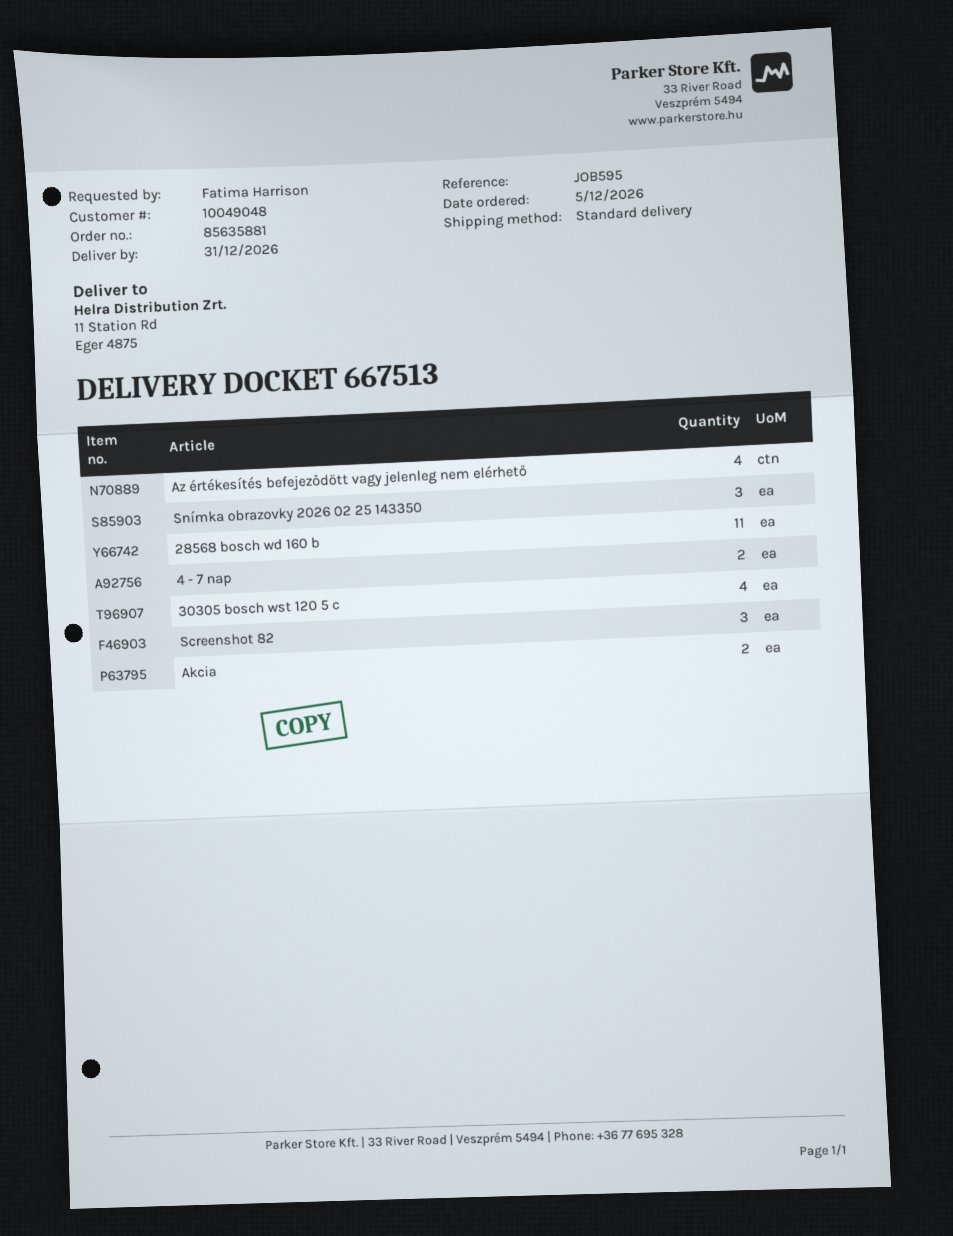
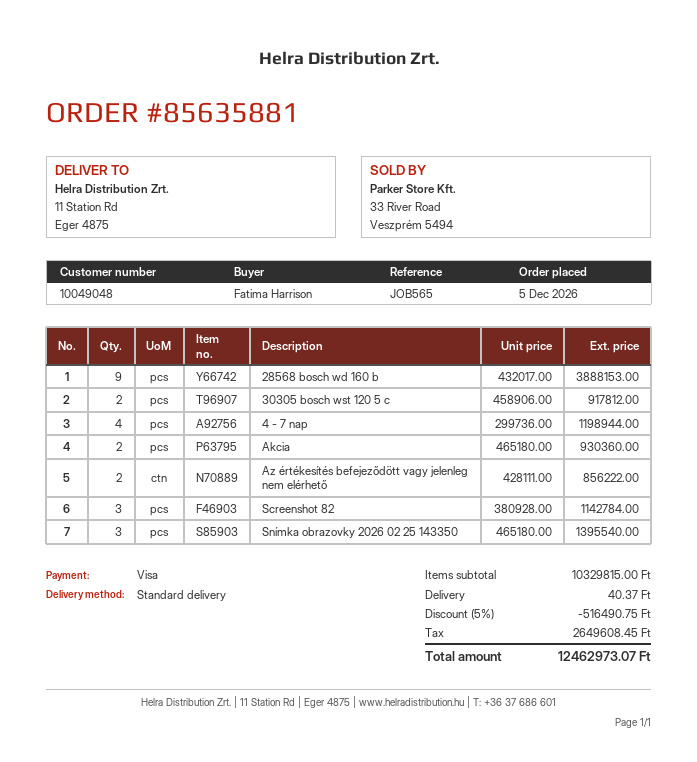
reference: JOB595 -> JOB565
Az értékesítés befejeződött vagy jelenleg nem elérhető: 4 -> 2
28568 bosch wd 160 b: 11 -> 9
4 - 7 nap: 2 -> 4
30305 bosch wst 120 5 c: 4 -> 2

